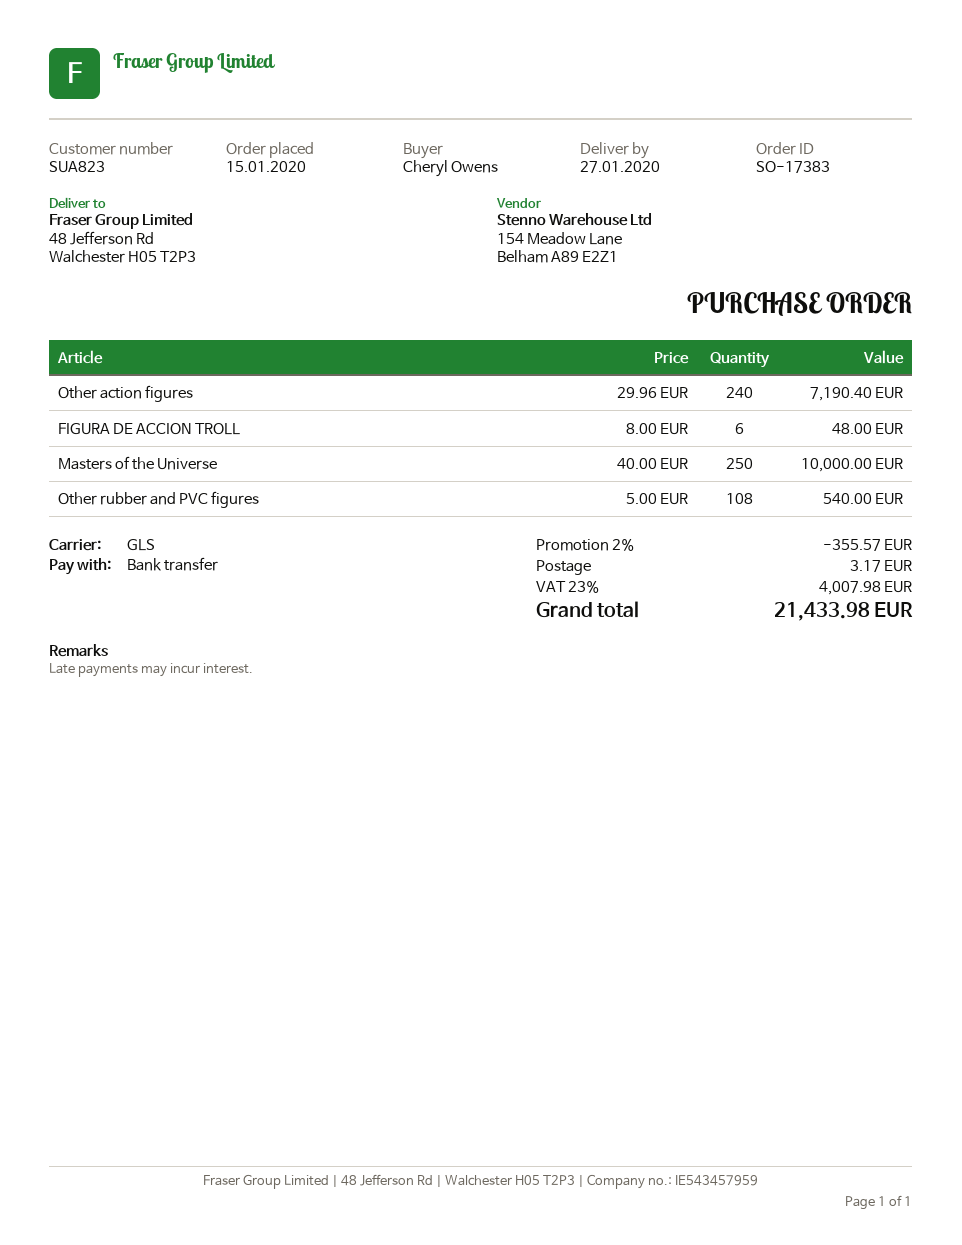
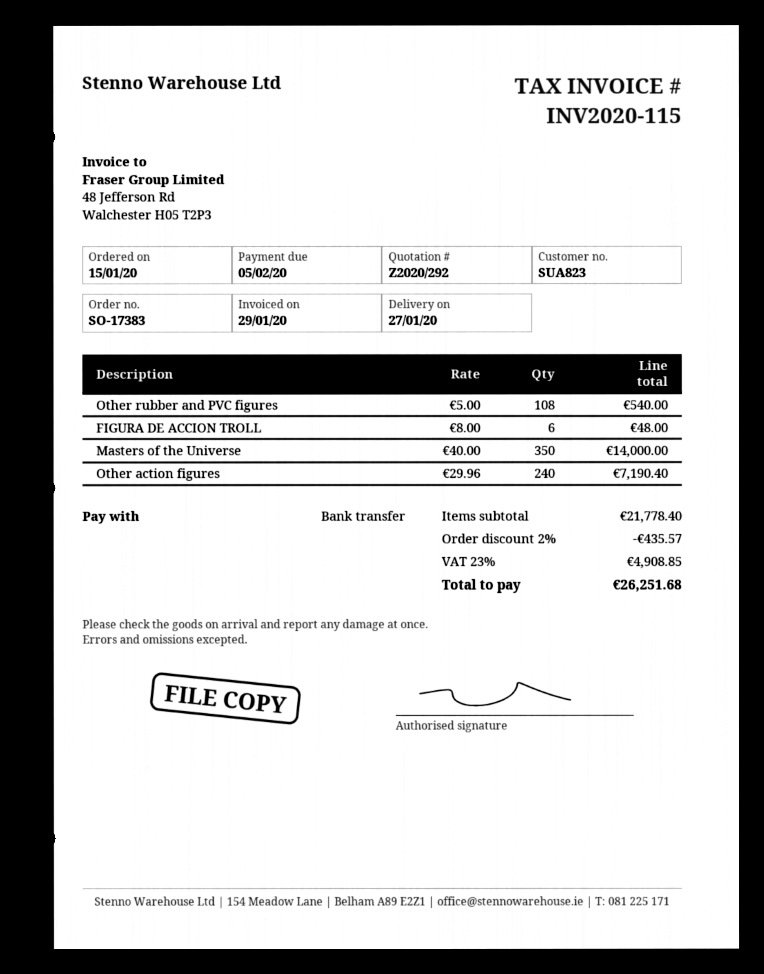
Masters of the Universe: 250 x 40.00 = 10000.00 -> 350 x 40.00 = 14000.00
discount: 2% = 355.57 -> 2% = 435.57
shipping: 3.17 -> none
tax: 23% = 4007.98 -> 23% = 4908.85
total: 21433.98 -> 26251.68

